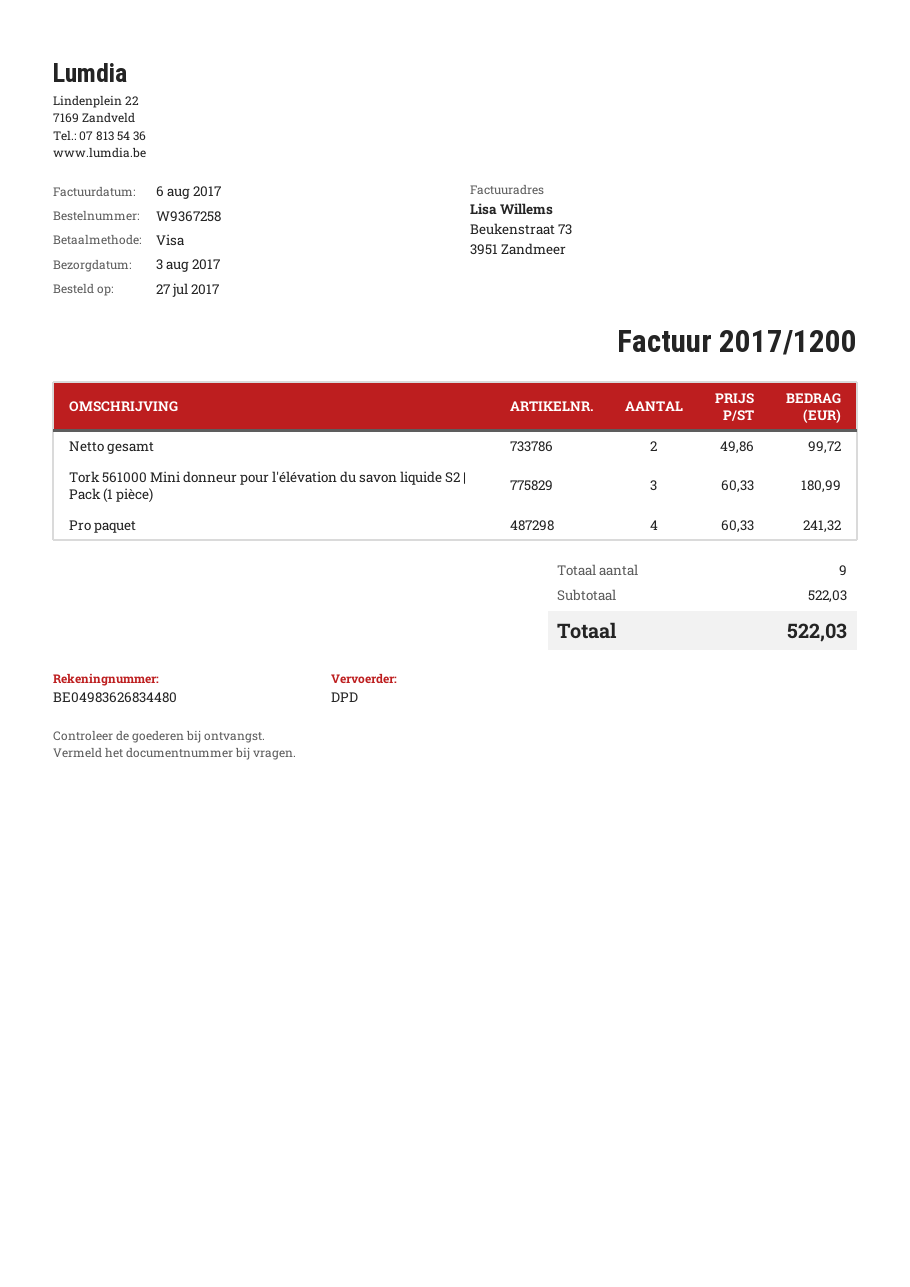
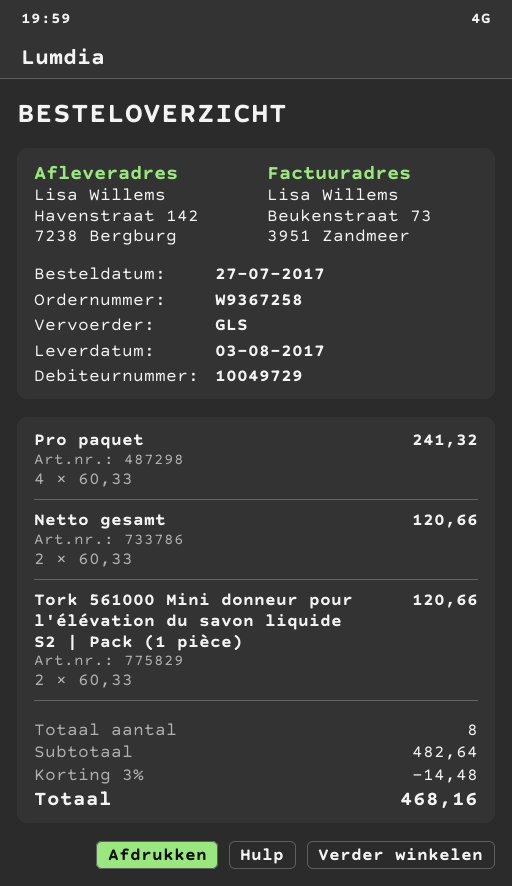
shipping method: DPD -> GLS
Netto gesamt: 2 x 49.86 = 99.72 -> 2 x 60.33 = 120.66
Tork 561000 Mini donneur pour l'élévation du savon liquide S2 | Pack (1 pièce): 3 x 60.33 = 180.99 -> 2 x 60.33 = 120.66
total quantity: 9 -> 8
subtotal: 522.03 -> 482.64
discount: none -> 3% = 14.48
total: 522.03 -> 468.16

